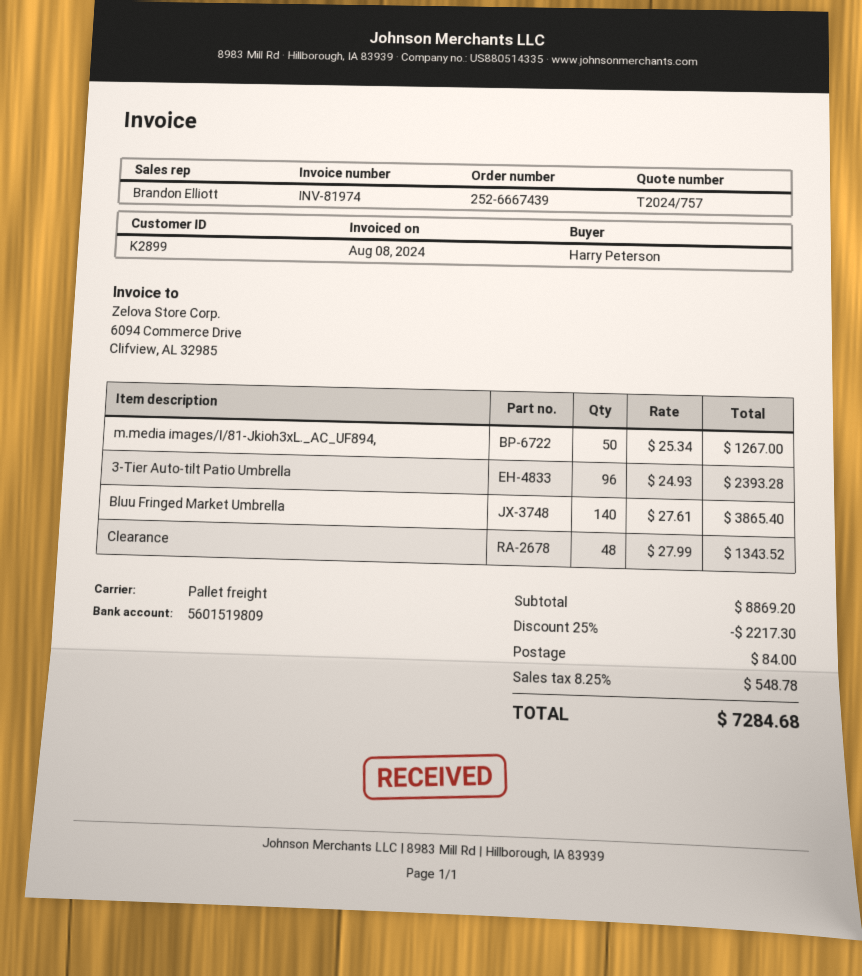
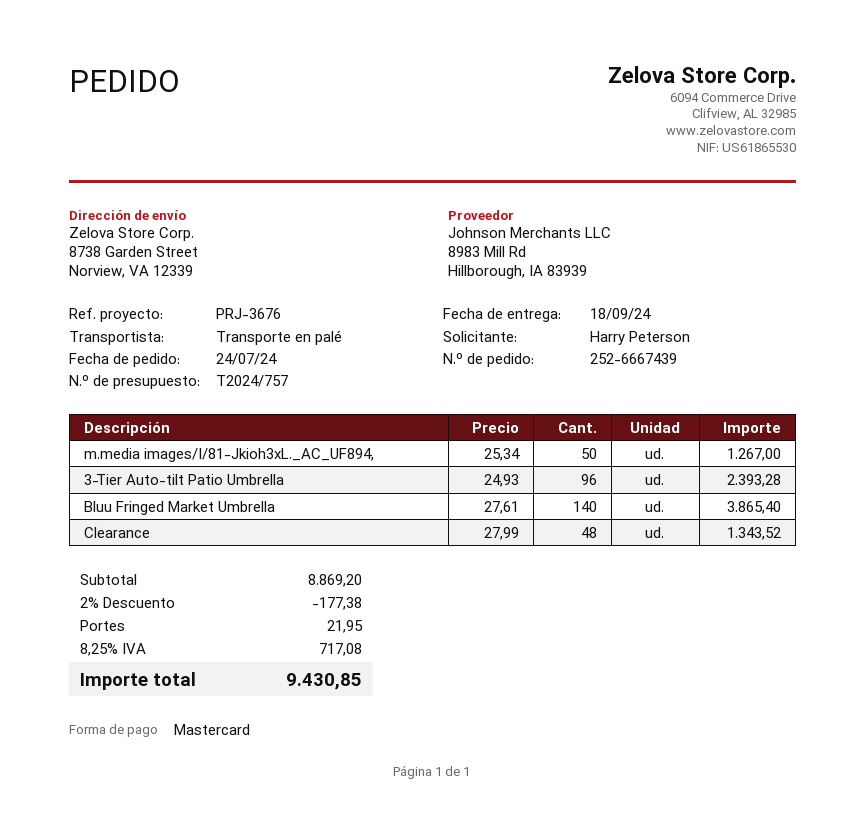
discount: 25% = 2217.30 -> 2% = 177.38
shipping: 84.00 -> 21.95
tax: 8.25% = 548.78 -> 8.25% = 717.08
total: 7284.68 -> 9430.85

